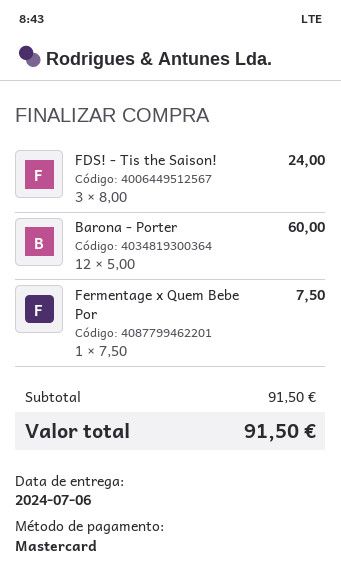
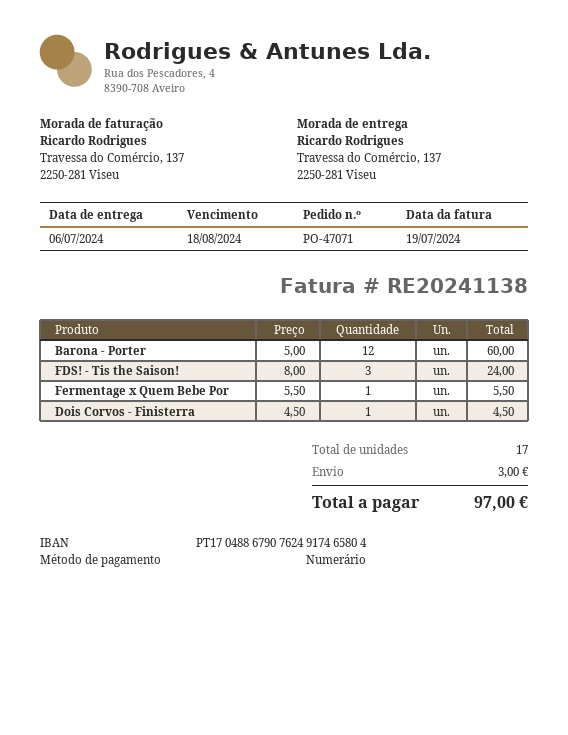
payment method: Mastercard -> cash
Fermentage x Quem Bebe Por: 1 x 7.50 = 7.50 -> 1 x 5.50 = 5.50
Dois Corvos - Finisterra: none -> 1 x 4.50 = 4.50
shipping: none -> 3.00
total: 91.50 -> 97.00

